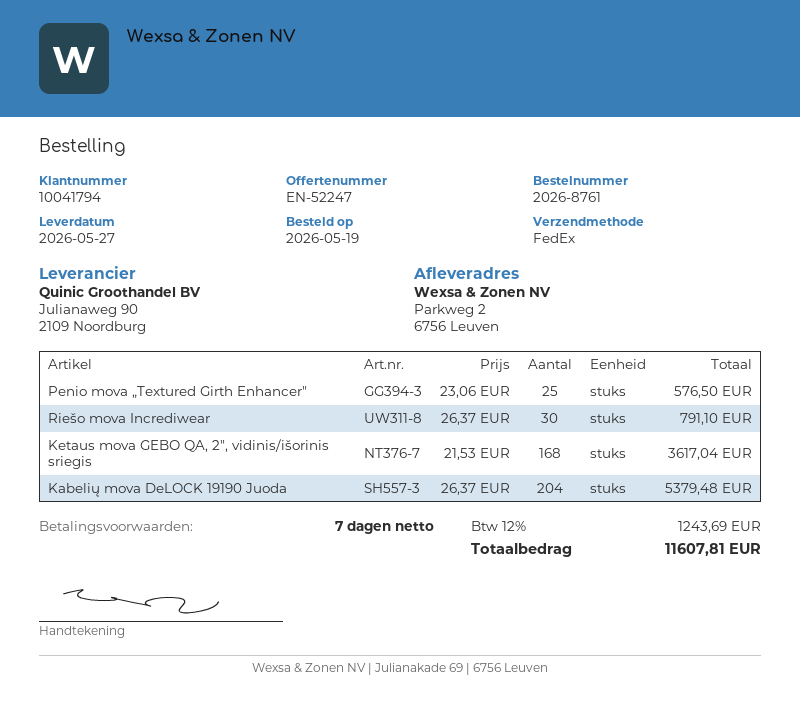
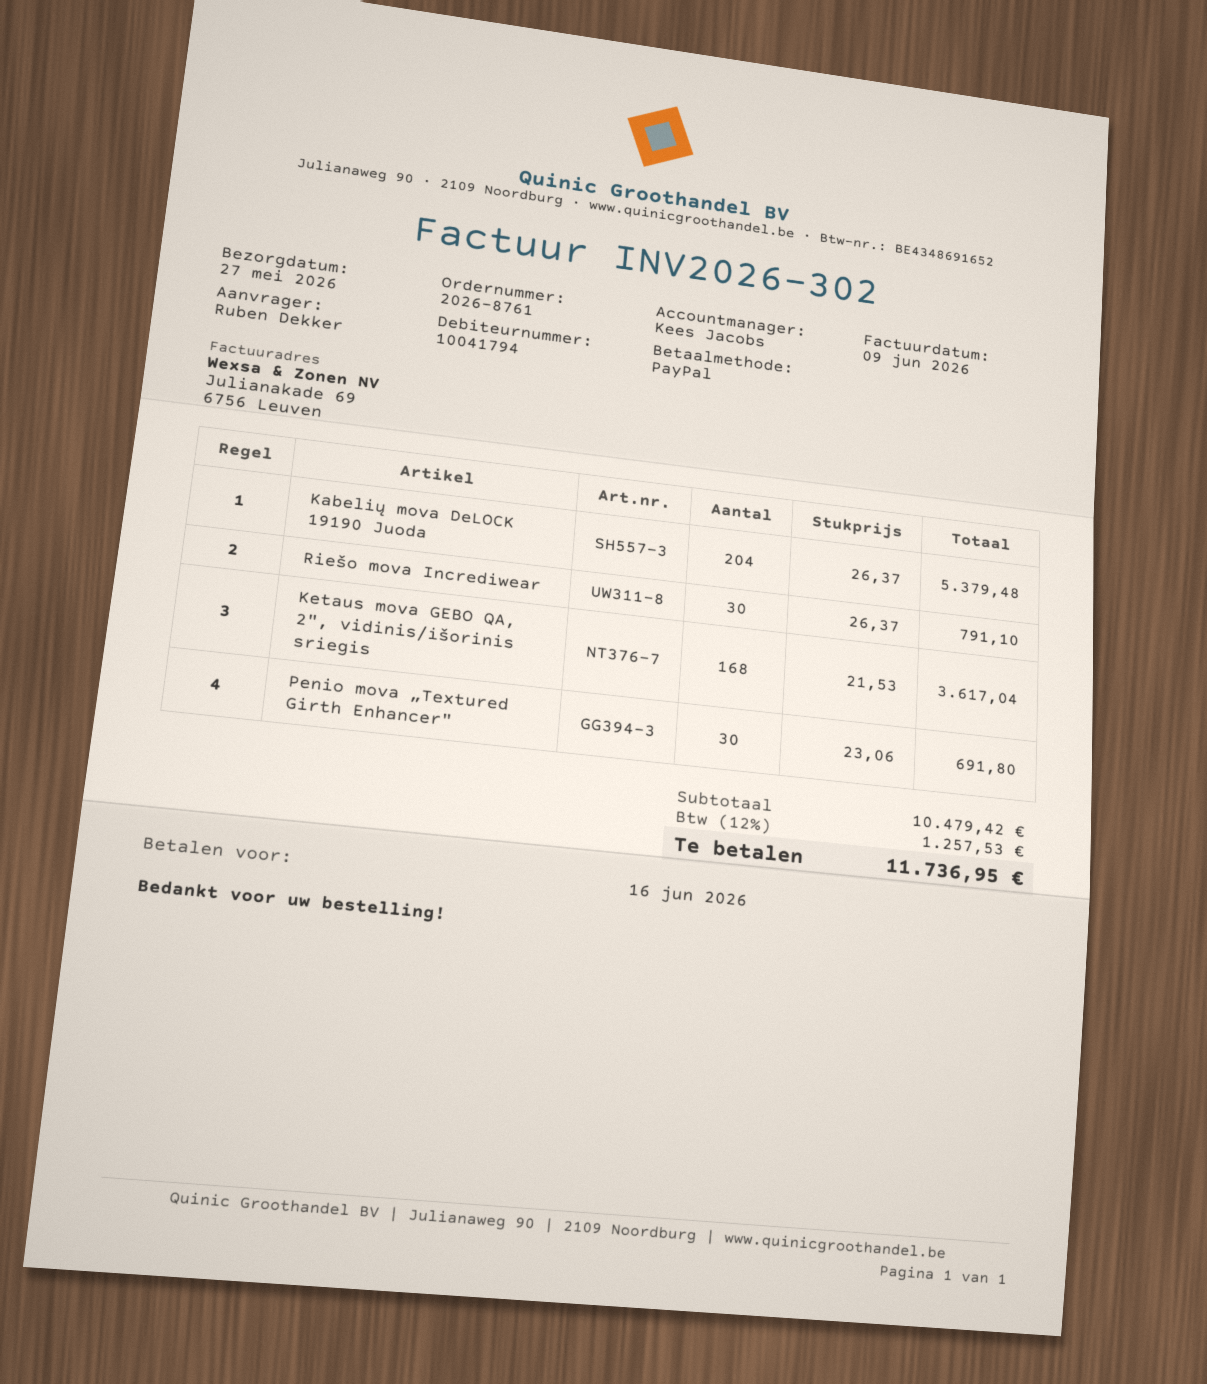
Penio mova „Textured Girth Enhancer": 25 x 23.06 = 576.50 -> 30 x 23.06 = 691.80
tax: 12% = 1243.69 -> 12% = 1257.53
total: 11607.81 -> 11736.95

